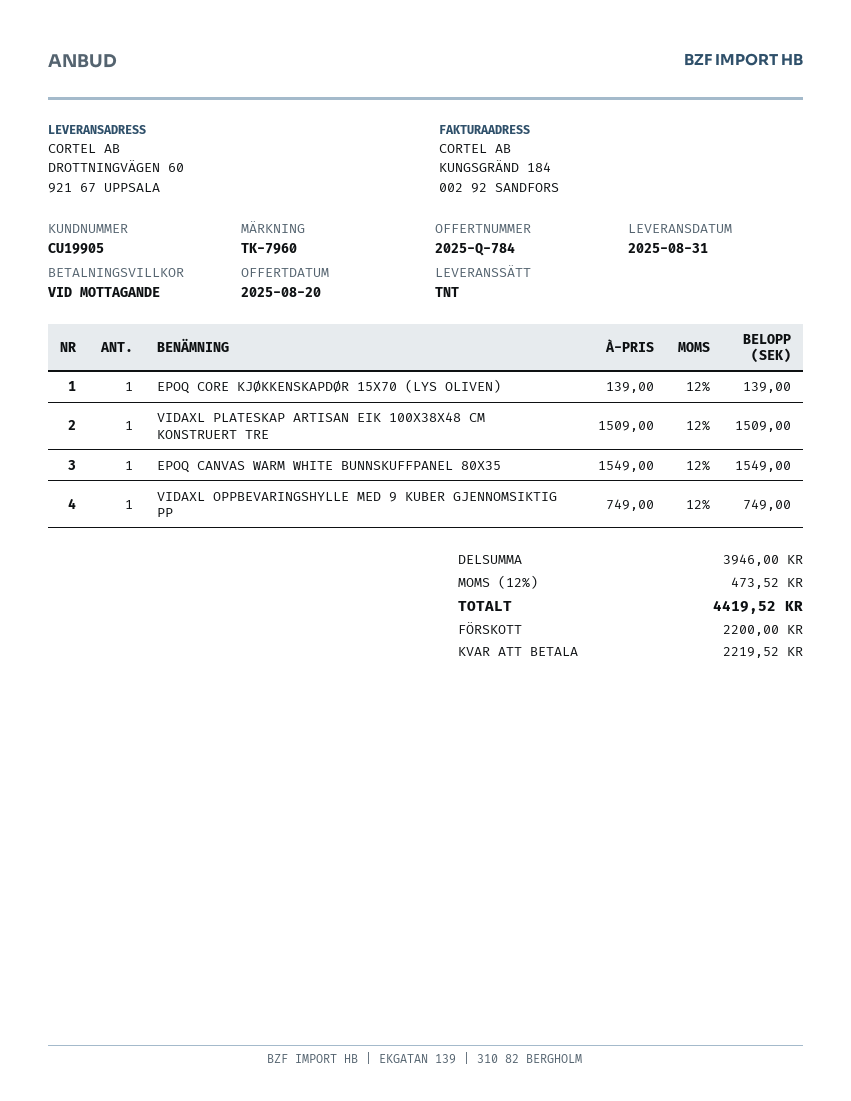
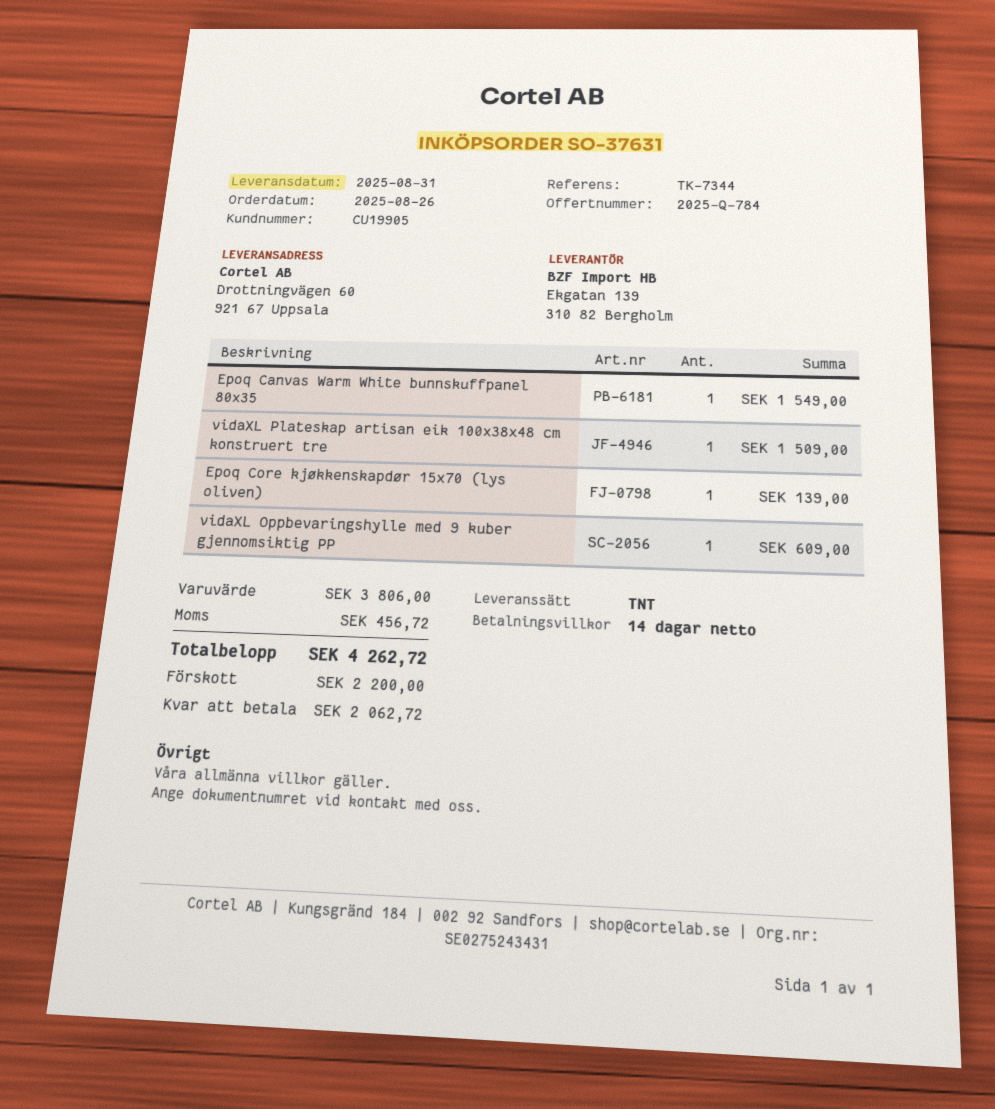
payment terms: on receipt -> 14 days
reference: TK-7960 -> TK-7344
VIDAXL OPPBEVARINGSHYLLE MED 9 KUBER GJENNOMSIKTIG PP: 1 for 749.00 -> 1 for 609.00
subtotal: 3946.00 -> 3806.00
tax: 473.52 -> 456.72
total: 4419.52 -> 4262.72
balance: 2219.52 -> 2062.72

